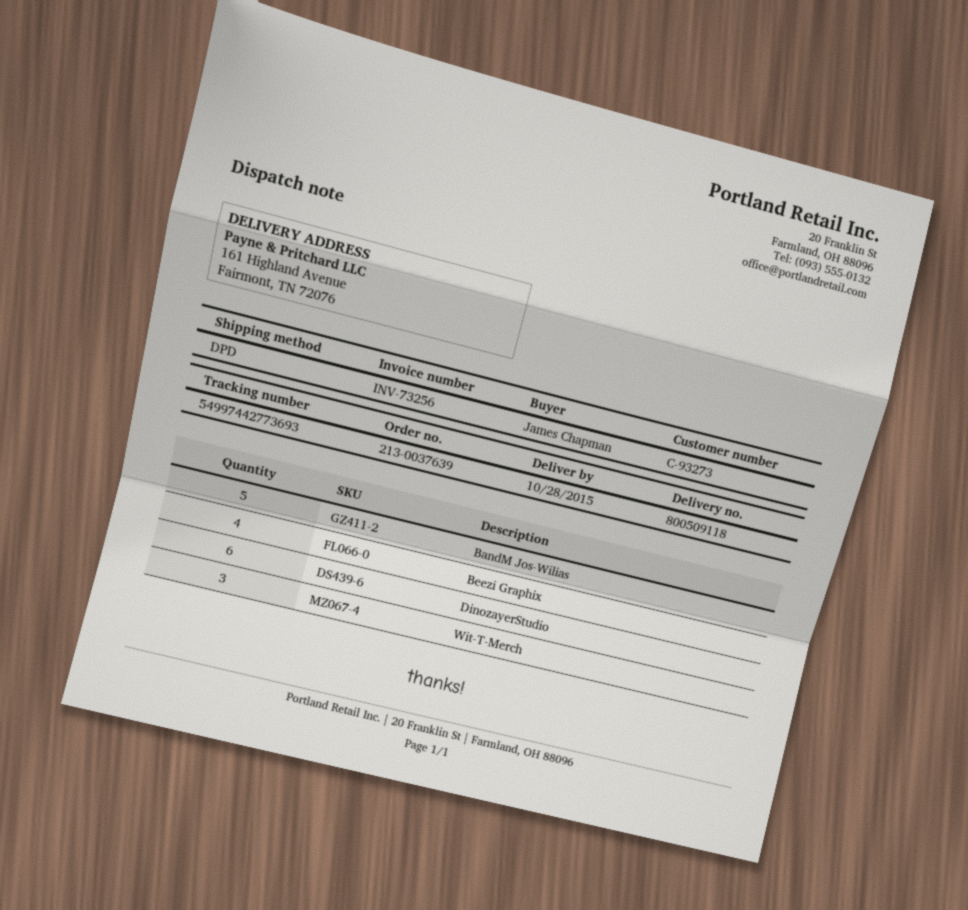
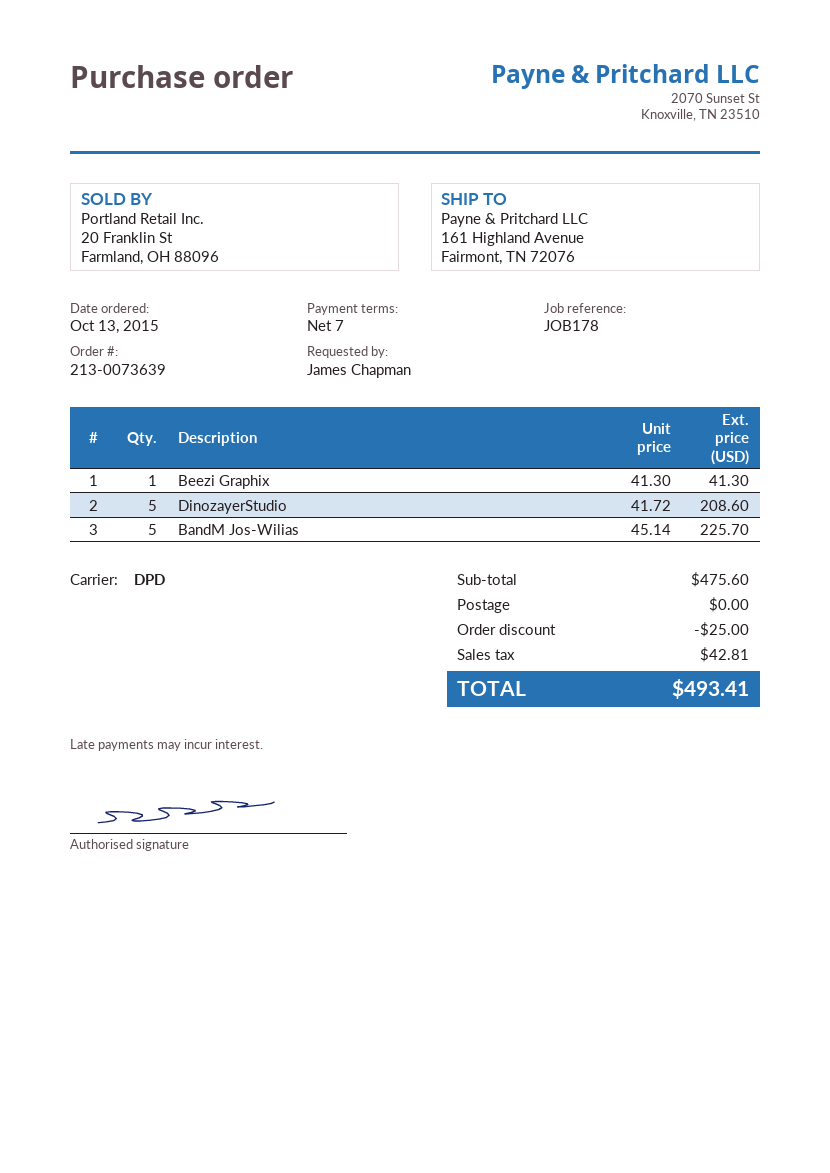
order number: 213-0037639 -> 213-0073639
Beezi Graphix: 4 -> 1
DinozayerStudio: 6 -> 5
Wit-T-Merch: 3 -> none

